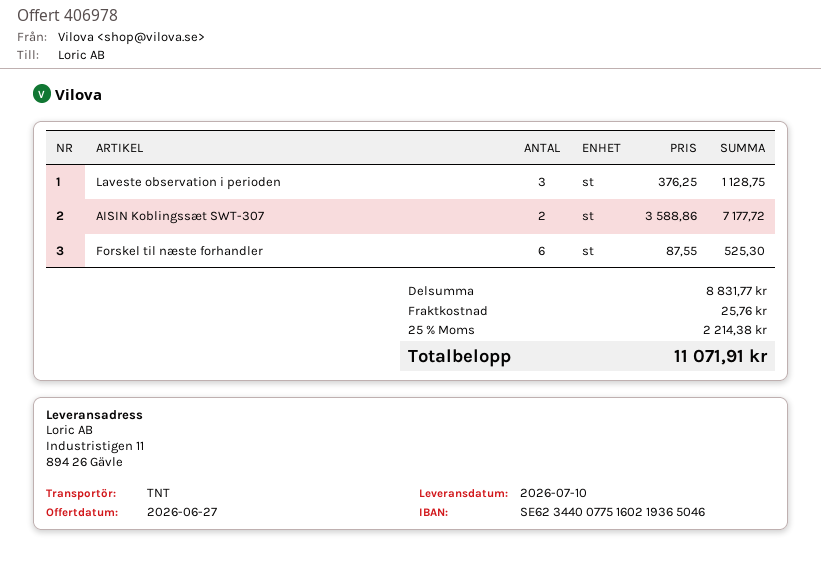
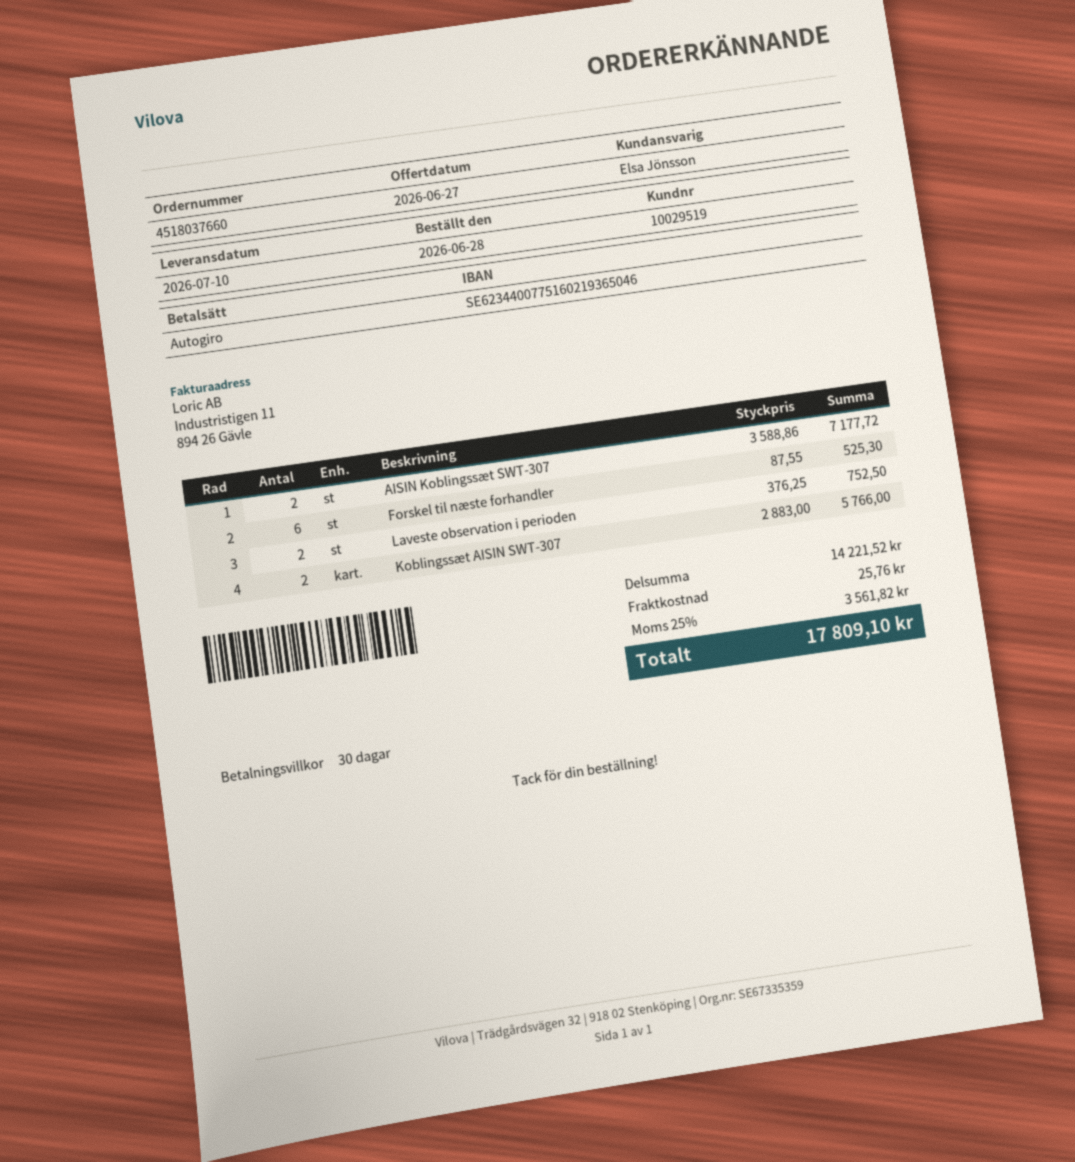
Laveste observation i perioden: 3 x 376.25 = 1128.75 -> 2 x 376.25 = 752.50
Koblingssæt AISIN SWT-307: none -> 2 x 2883.00 = 5766.00
subtotal: 8831.77 -> 14221.52
tax: 25% = 2214.38 -> 25% = 3561.82
total: 11071.91 -> 17809.10

